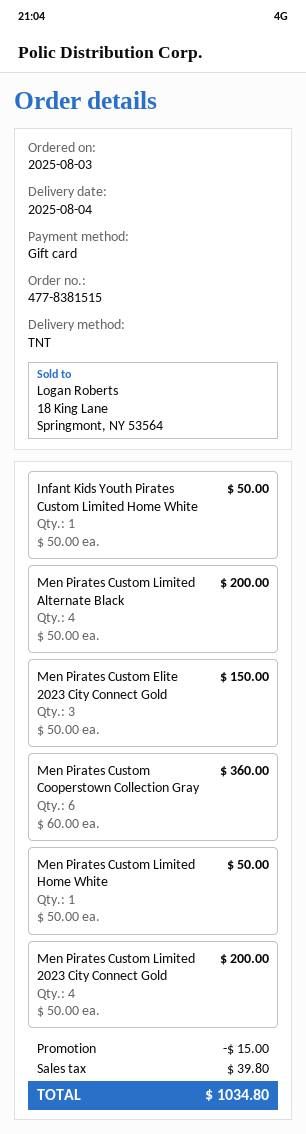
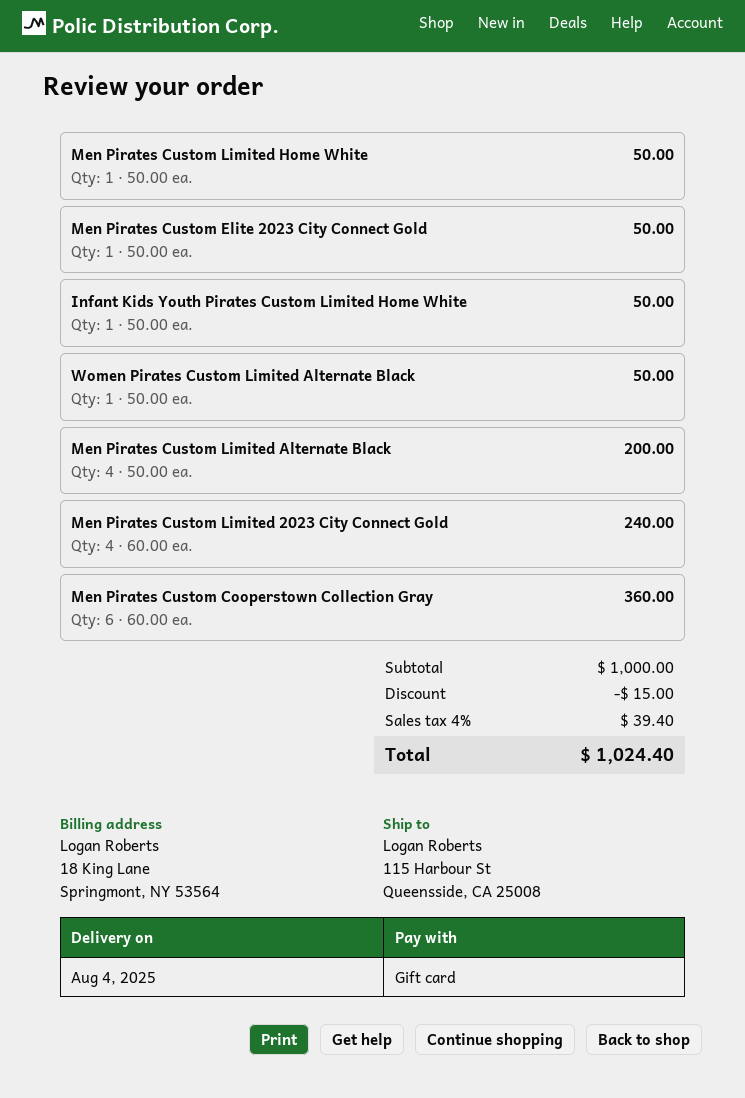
Men Pirates Custom Elite 2023 City Connect Gold: 3 x 50.00 = 150.00 -> 1 x 50.00 = 50.00
Men Pirates Custom Limited 2023 City Connect Gold: 4 x 50.00 = 200.00 -> 4 x 60.00 = 240.00
Women Pirates Custom Limited Alternate Black: none -> 1 x 50.00 = 50.00
tax: 39.80 -> 39.40
total: 1034.80 -> 1024.40

